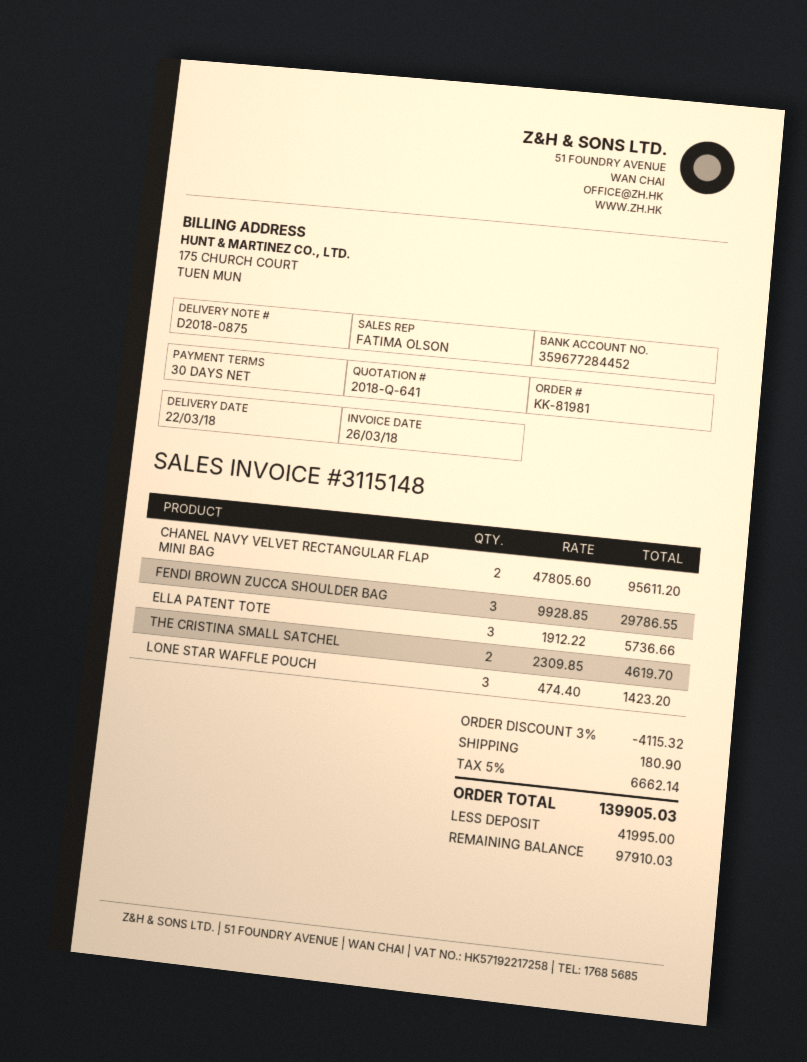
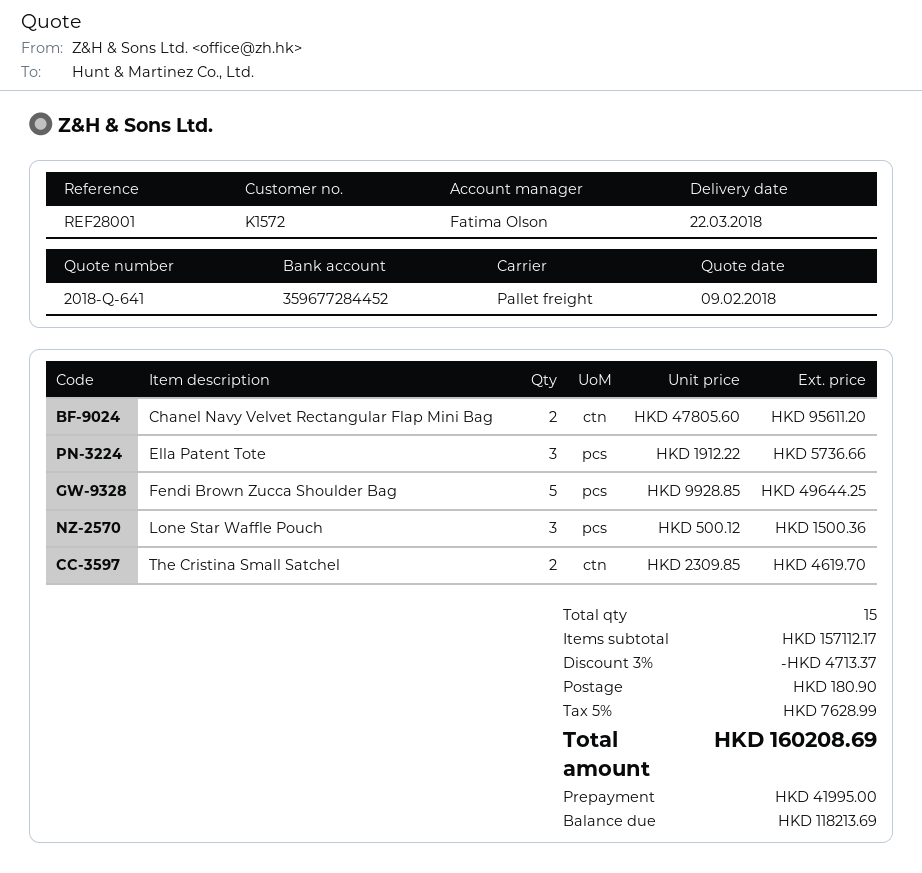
FENDI BROWN ZUCCA SHOULDER BAG: 3 x 9928.85 = 29786.55 -> 5 x 9928.85 = 49644.25
LONE STAR WAFFLE POUCH: 3 x 474.40 = 1423.20 -> 3 x 500.12 = 1500.36
discount: 3% = 4115.32 -> 3% = 4713.37
tax: 5% = 6662.14 -> 5% = 7628.99
total: 139905.03 -> 160208.69
balance: 97910.03 -> 118213.69

